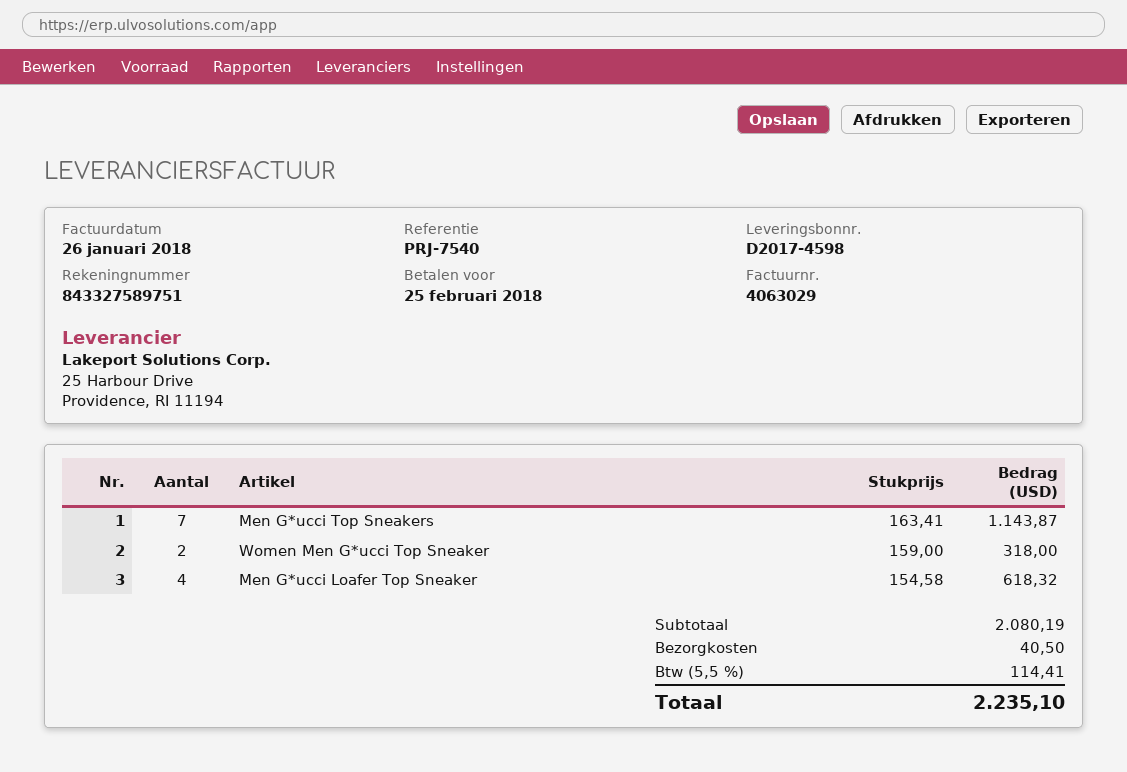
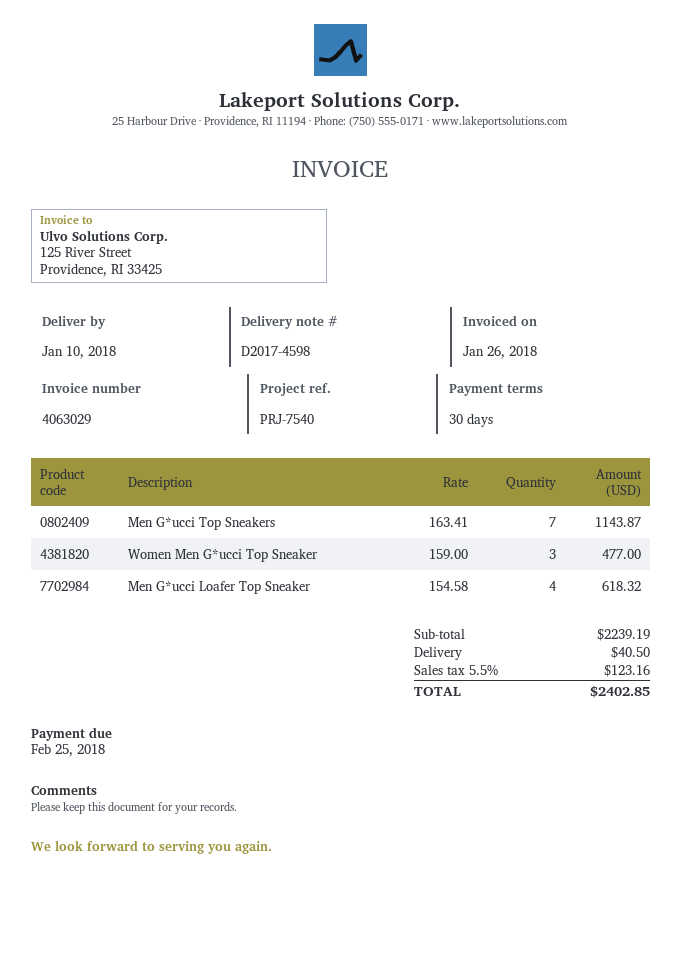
Women Men G*ucci Top Sneaker: 2 x 159.00 = 318.00 -> 3 x 159.00 = 477.00
subtotal: 2080.19 -> 2239.19
tax: 5.5% = 114.41 -> 5.5% = 123.16
total: 2235.10 -> 2402.85

